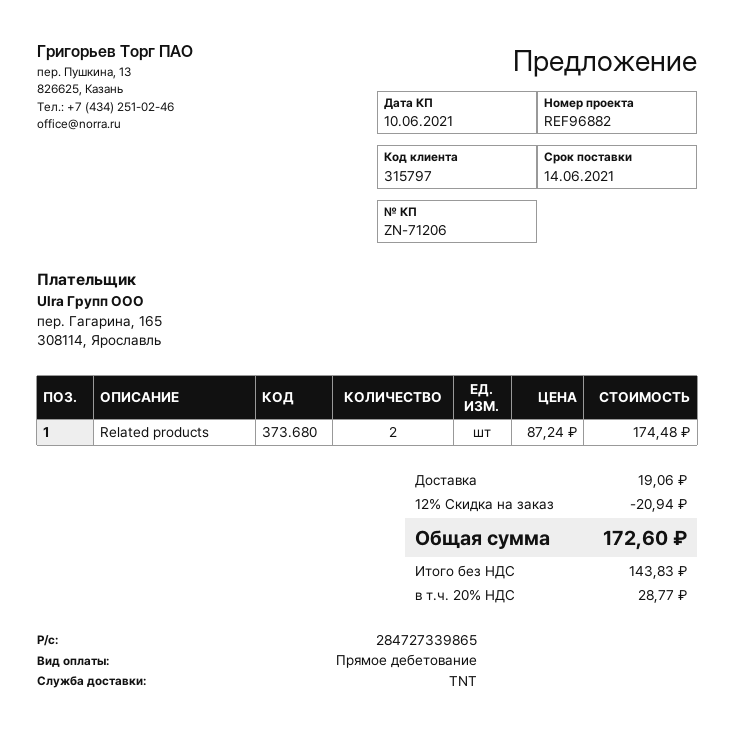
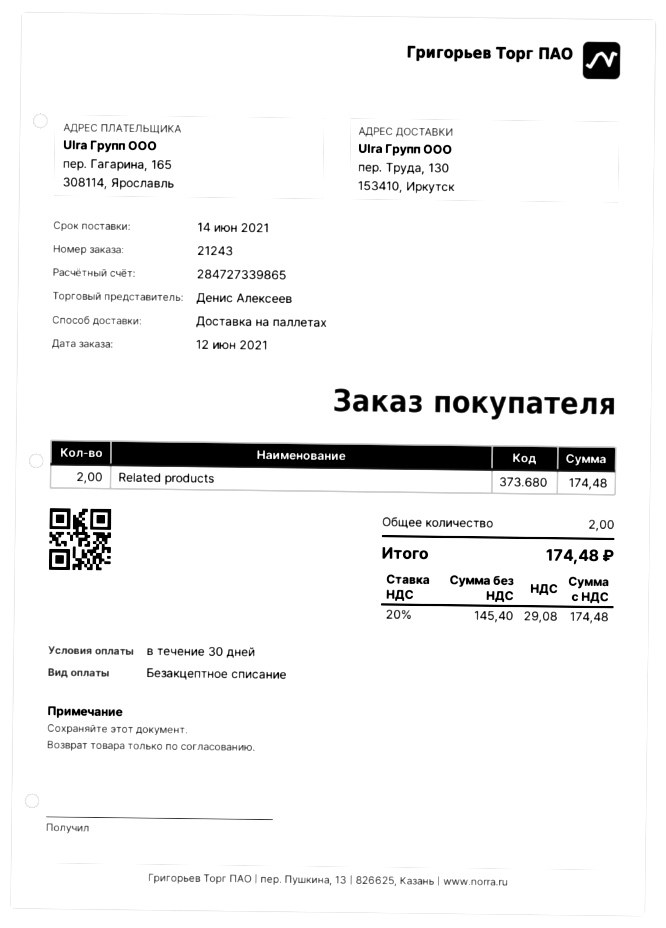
shipping method: TNT -> pallet freight
discount: 12% = 20.94 -> none
shipping: 19.06 -> none
net: 143.83 -> 145.40
tax: 20% = 28.77 -> 20% = 29.08
total: 172.60 -> 174.48

